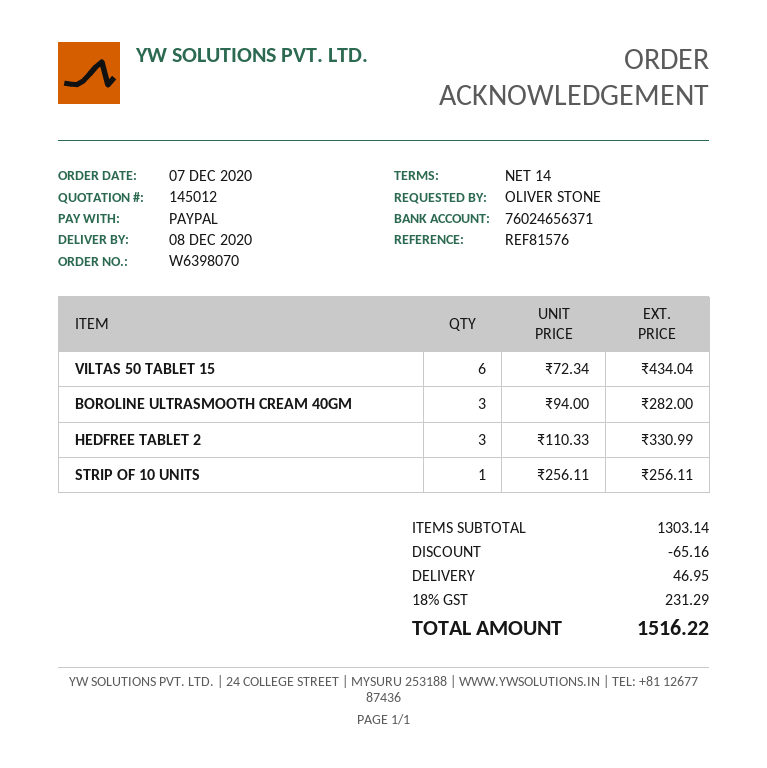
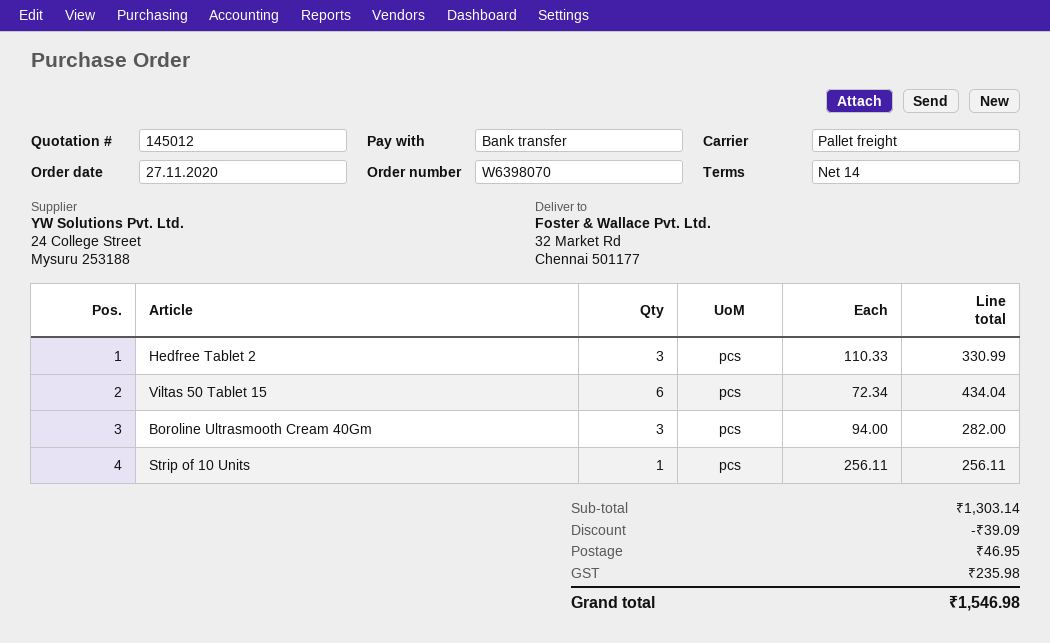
order date: 2020-12-07 -> 2020-11-27
payment method: PayPal -> bank transfer
discount: 65.16 -> 39.09
tax: 231.29 -> 235.98
total: 1516.22 -> 1546.98

